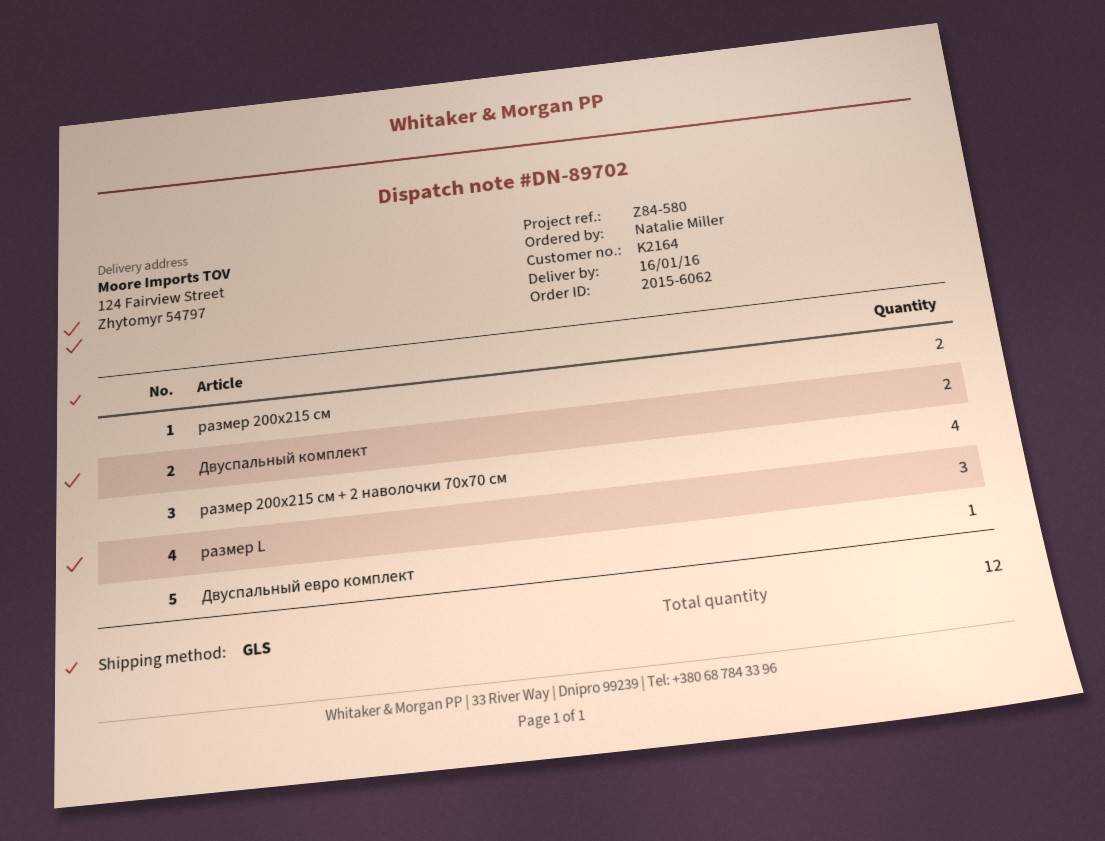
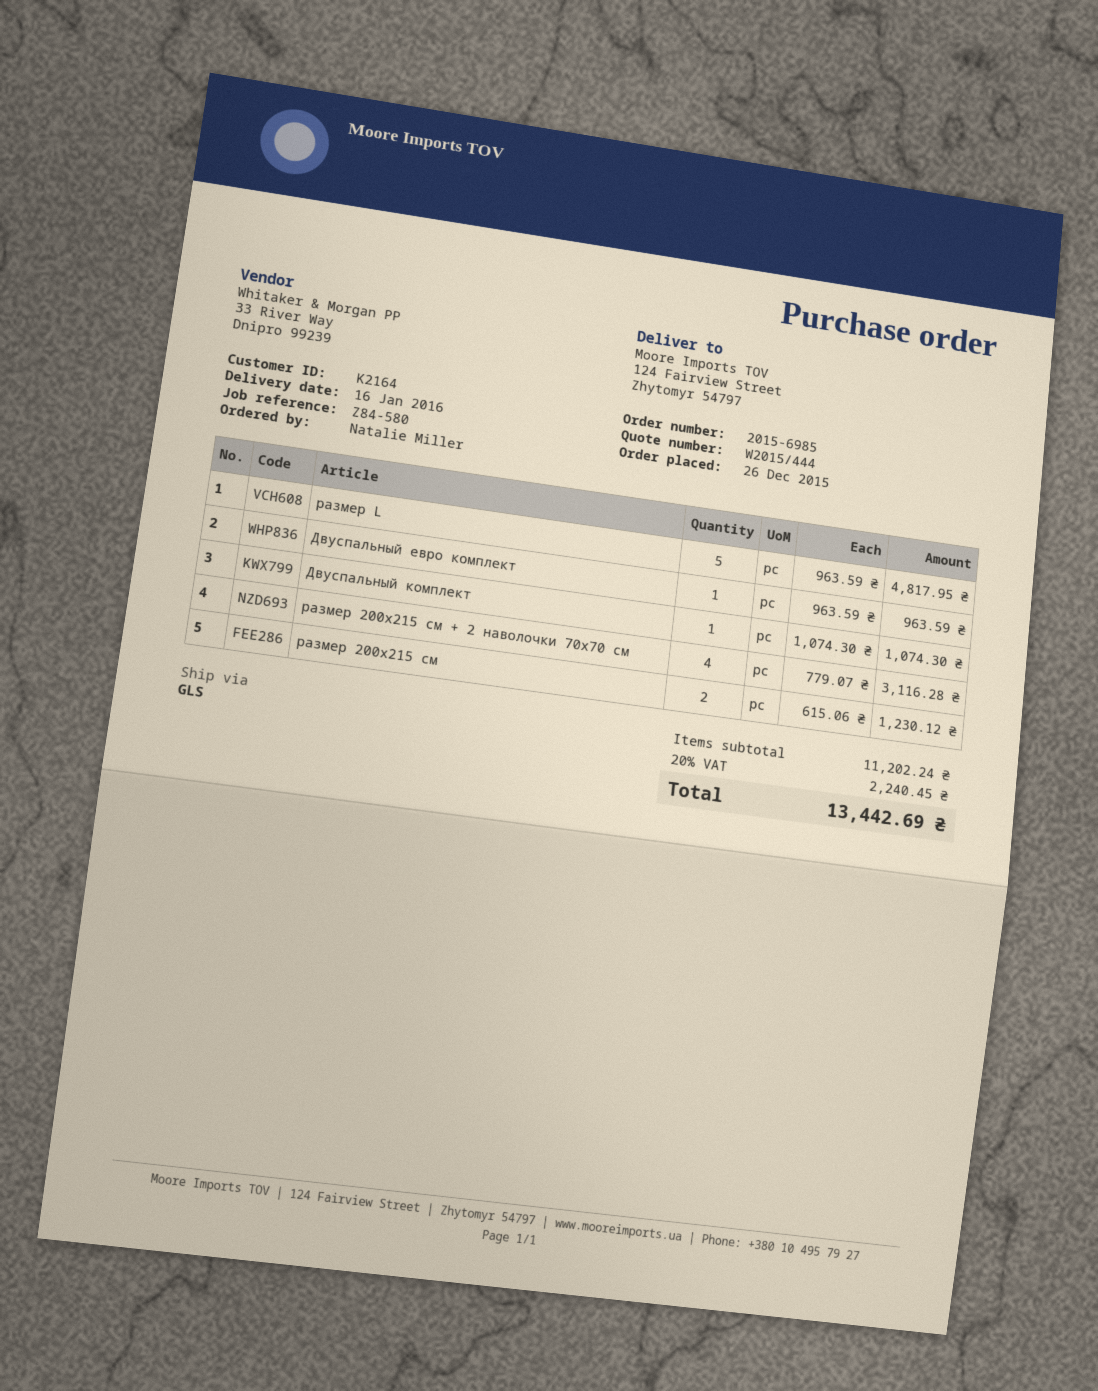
order number: 2015-6062 -> 2015-6985
Двуспальный комплект: 2 -> 1
размер L: 3 -> 5

